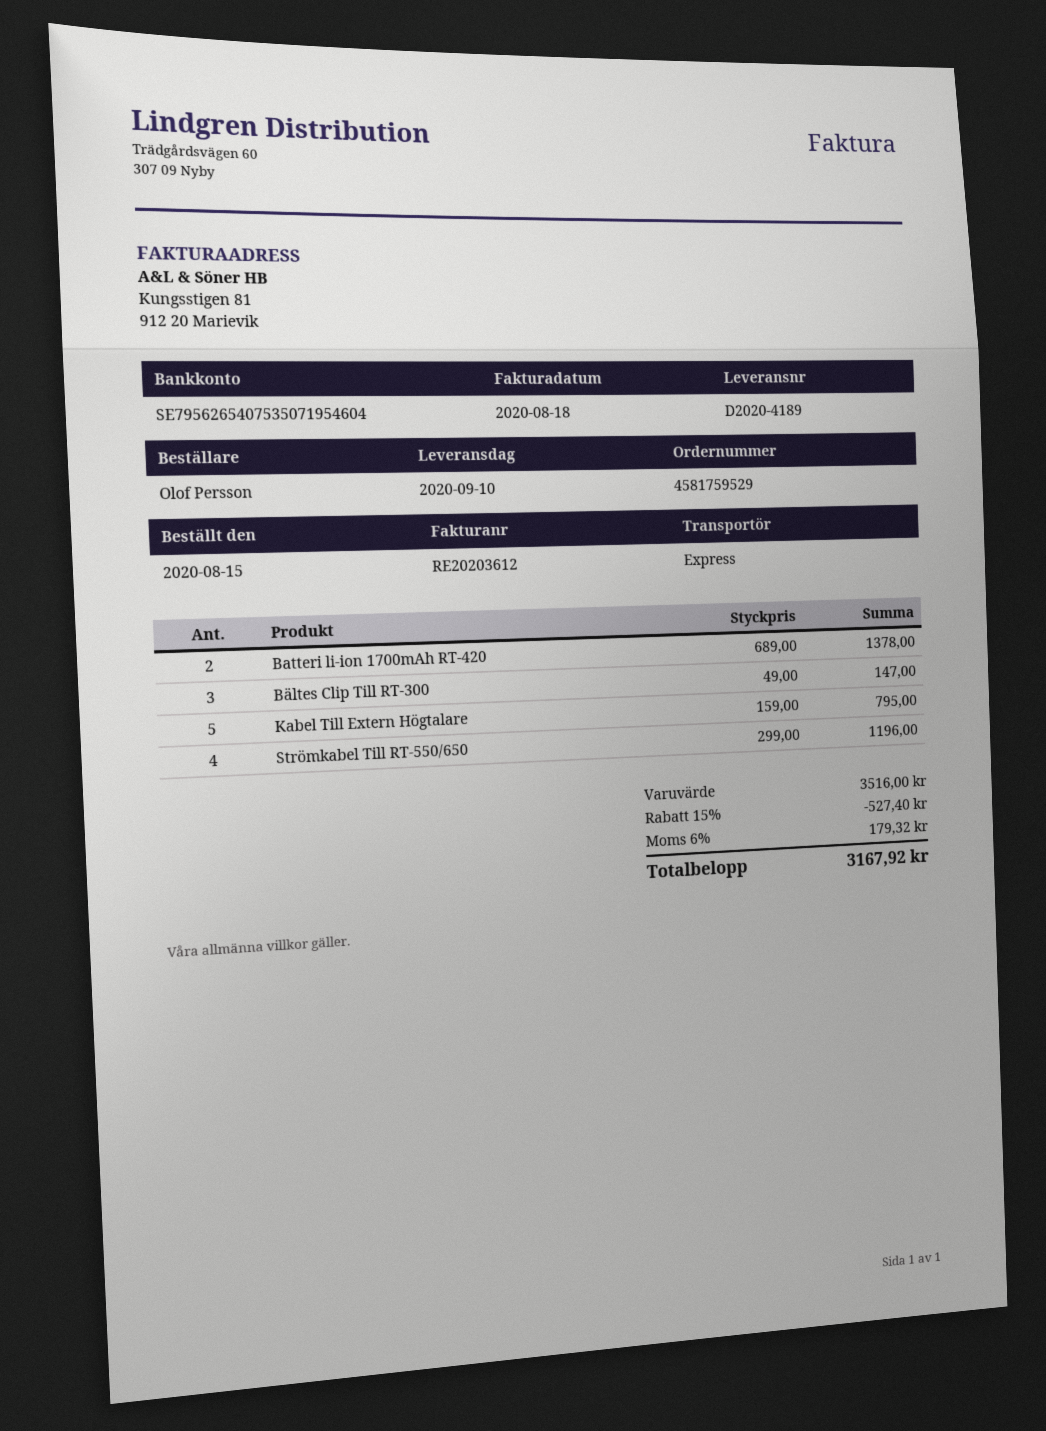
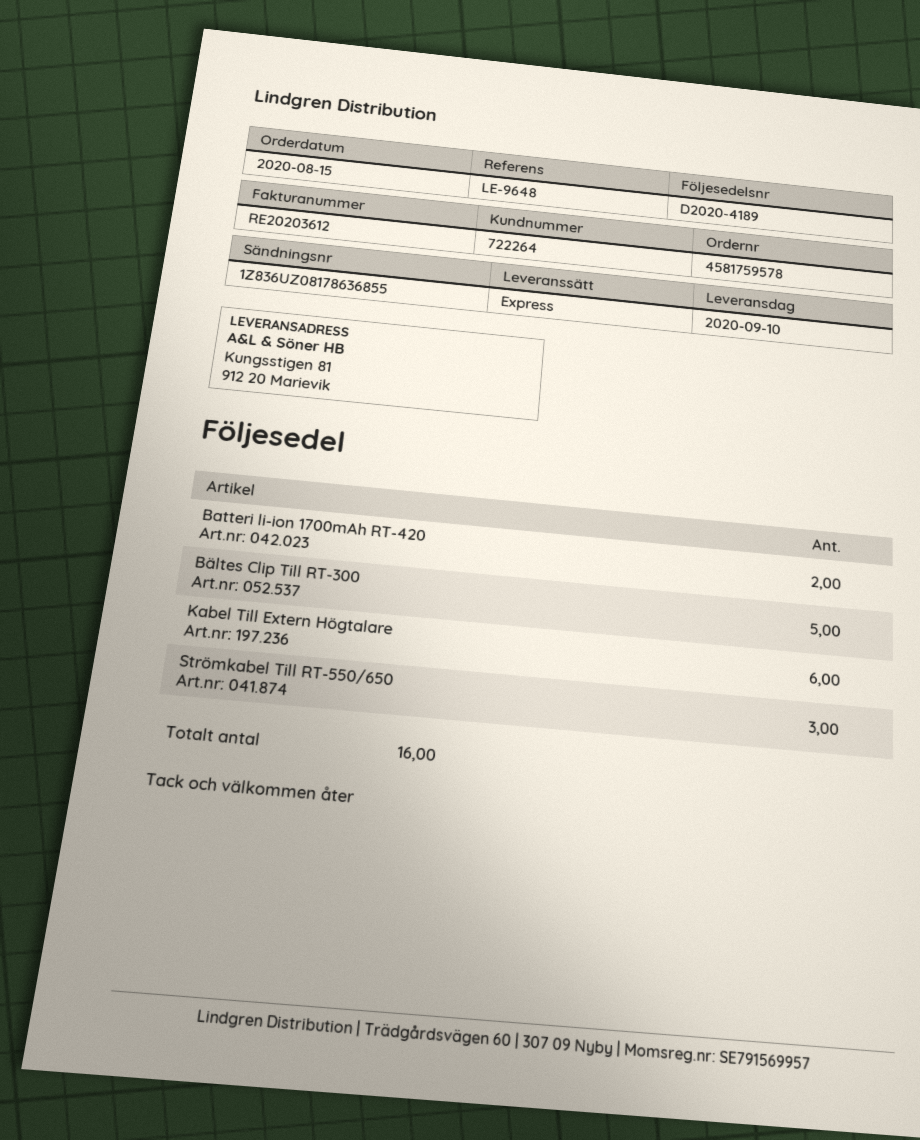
order number: 4581759529 -> 4581759578
Bältes Clip Till RT-300: 3 -> 5
Kabel Till Extern Högtalare: 5 -> 6
Strömkabel Till RT-550/650: 4 -> 3

